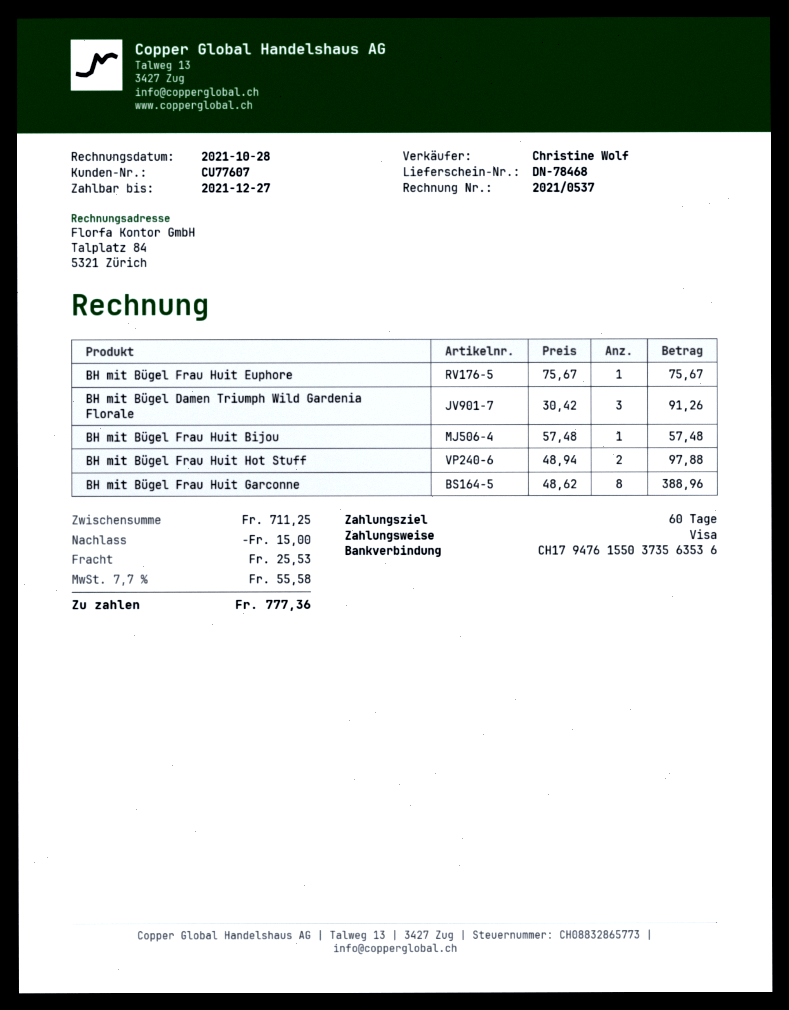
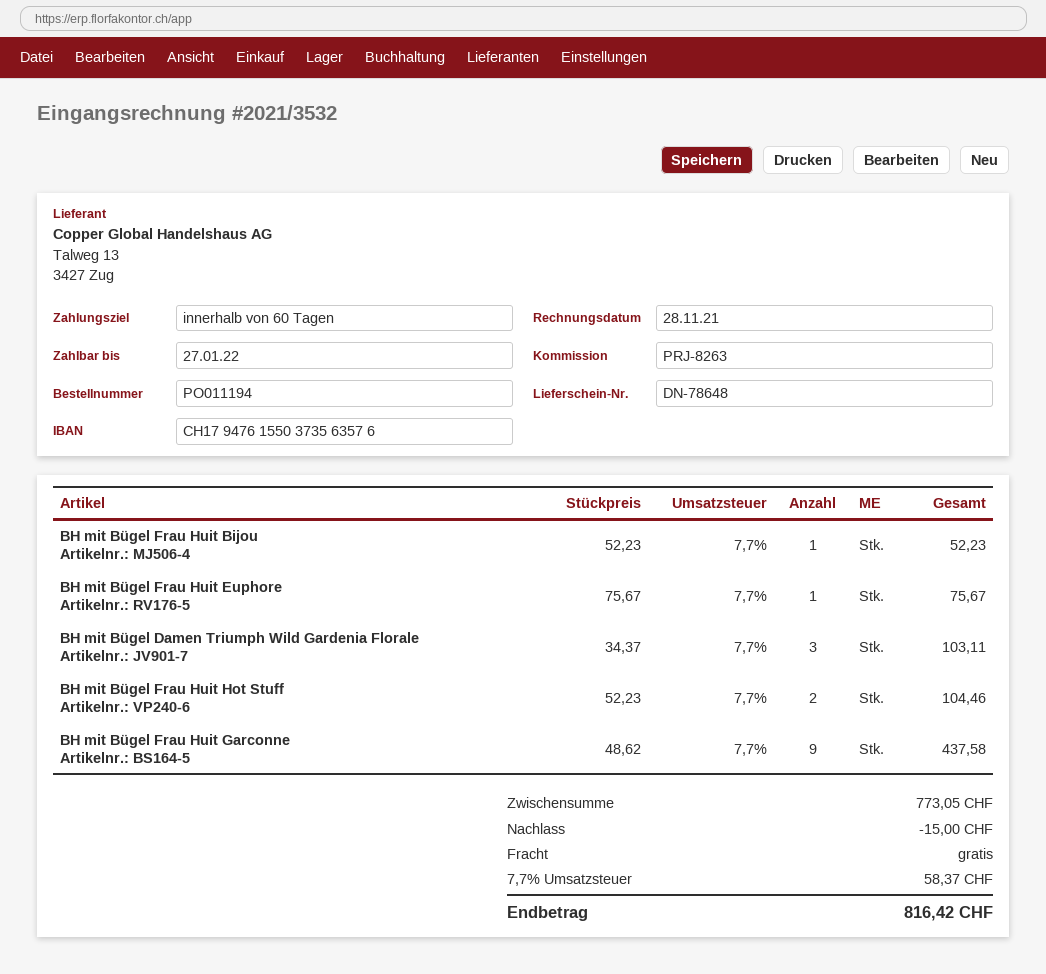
delivery note number: DN-78468 -> DN-78648
invoice number: 2021/0537 -> 2021/3532
invoice date: 2021-10-28 -> 2021-11-28
due date: 2021-12-27 -> 2022-01-27
bank account: CH1794761550373563536 -> CH1794761550373563576
BH mit Bügel Damen Triumph Wild Gardenia Florale: 3 x 30.42 = 91.26 -> 3 x 34.37 = 103.11
BH mit Bügel Frau Huit Bijou: 1 x 57.48 = 57.48 -> 1 x 52.23 = 52.23
BH mit Bügel Frau Huit Hot Stuff: 2 x 48.94 = 97.88 -> 2 x 52.23 = 104.46
BH mit Bügel Frau Huit Garconne: 8 x 48.62 = 388.96 -> 9 x 48.62 = 437.58
subtotal: 711.25 -> 773.05
shipping: 25.53 -> 0.00
tax: 7.7% = 55.58 -> 7.7% = 58.37
total: 777.36 -> 816.42

